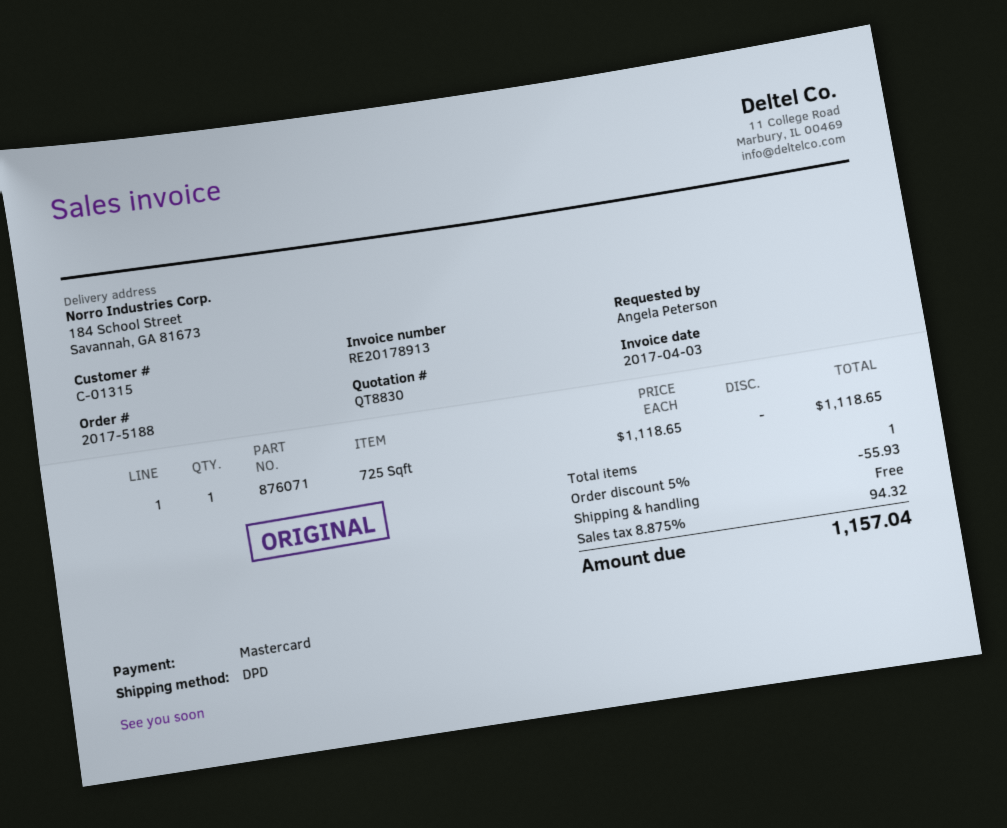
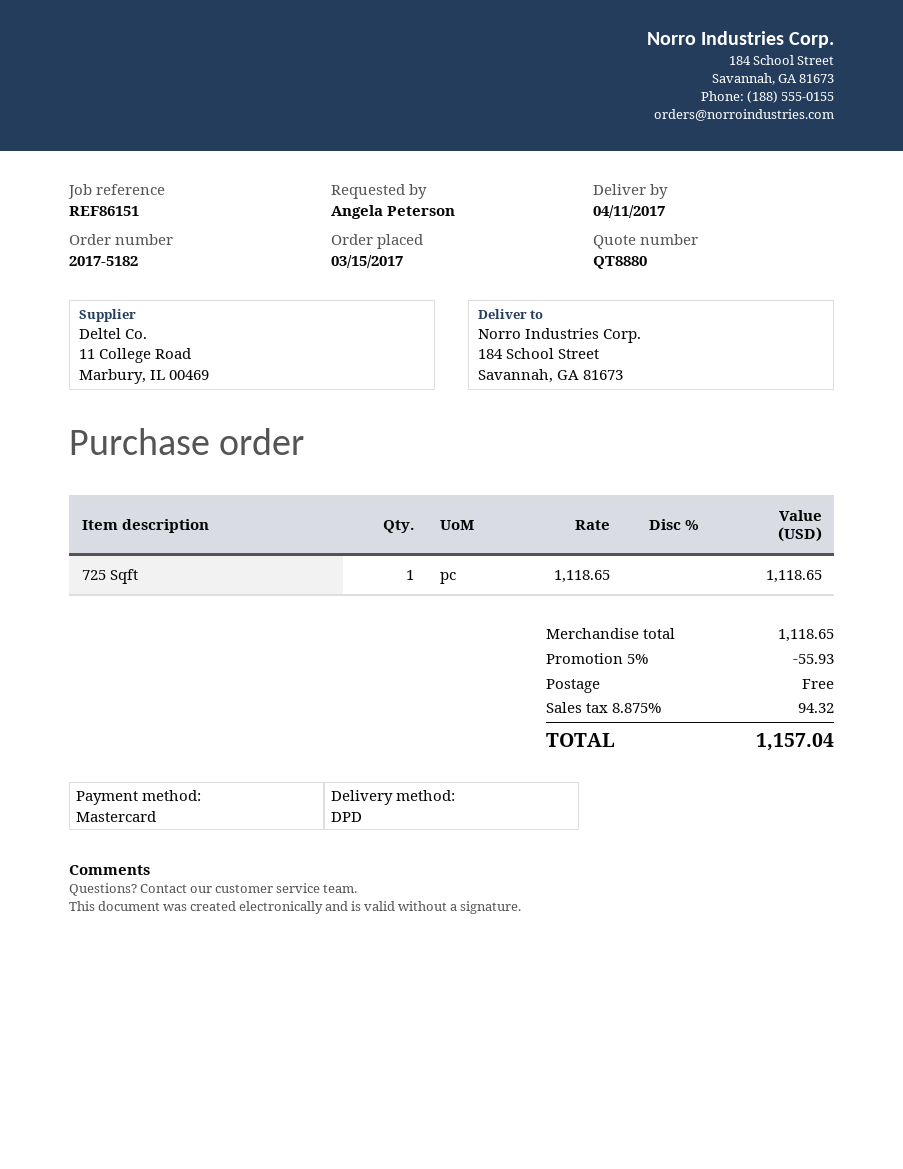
quote number: QT8830 -> QT8880
order number: 2017-5188 -> 2017-5182

